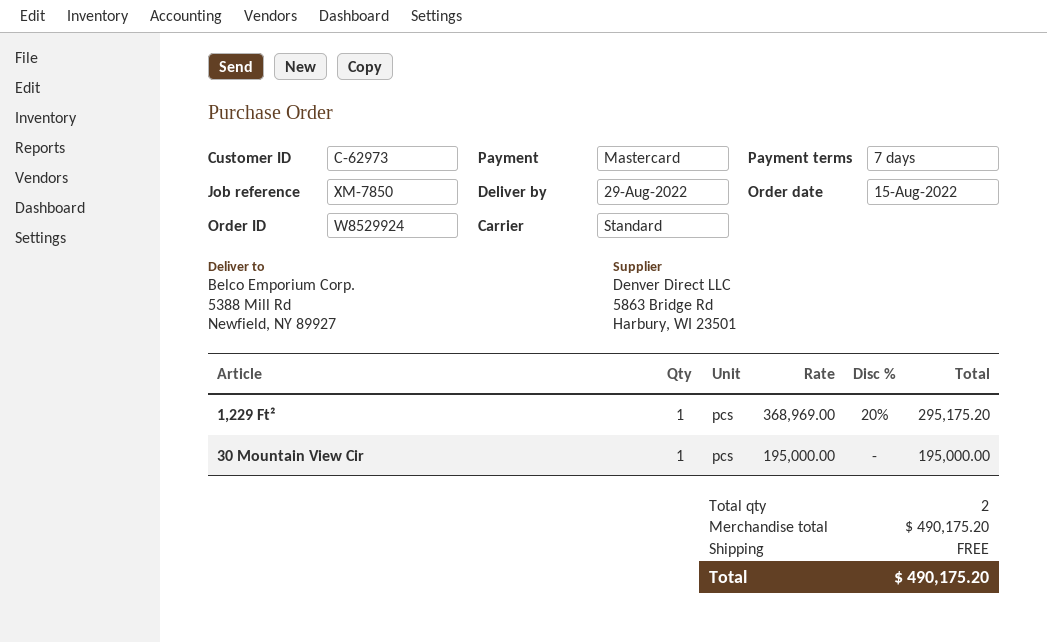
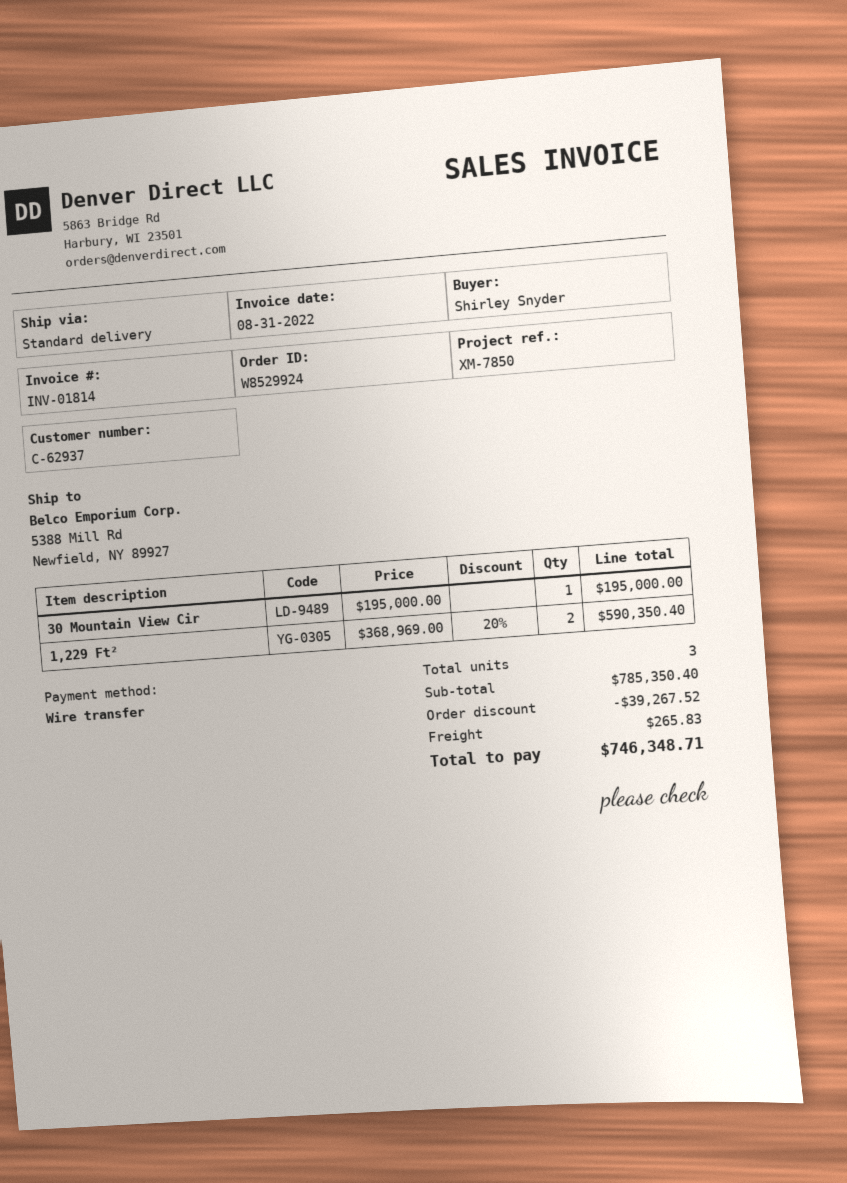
customer number: C-62973 -> C-62937
payment method: Mastercard -> bank transfer
1,229 Ft²: 1 x 368969.00 - 20% = 295175.20 -> 2 x 368969.00 - 20% = 590350.40
total quantity: 2 -> 3
subtotal: 490175.20 -> 785350.40
discount: none -> 39267.52
shipping: 0.00 -> 265.83
total: 490175.20 -> 746348.71

